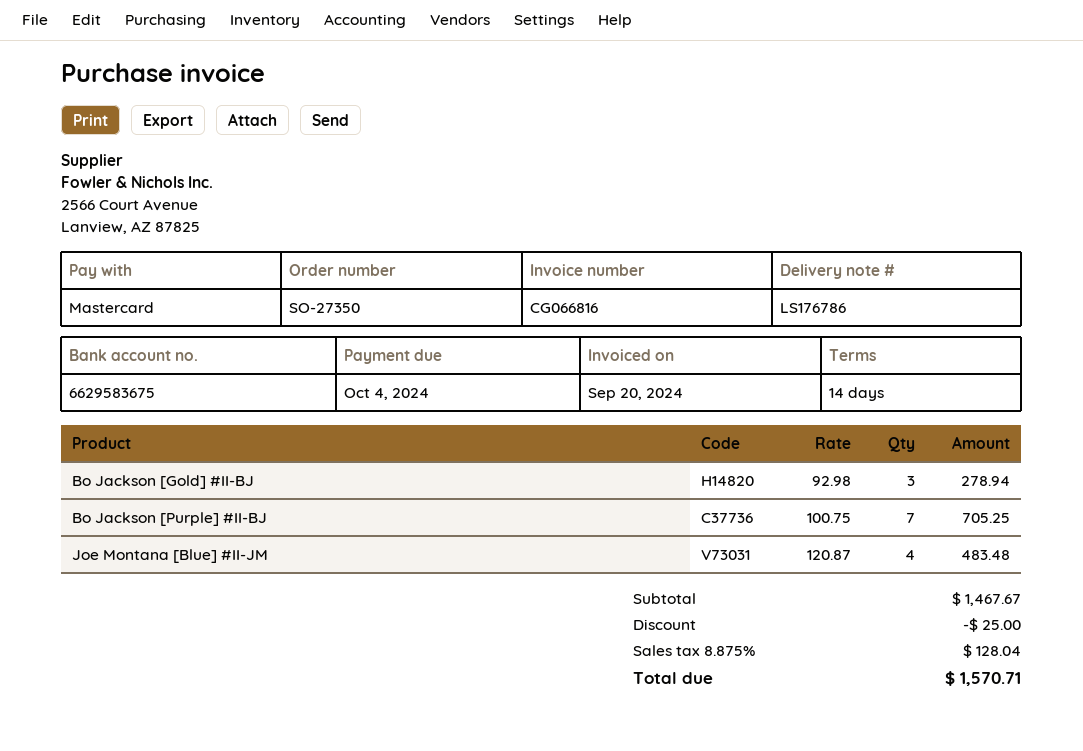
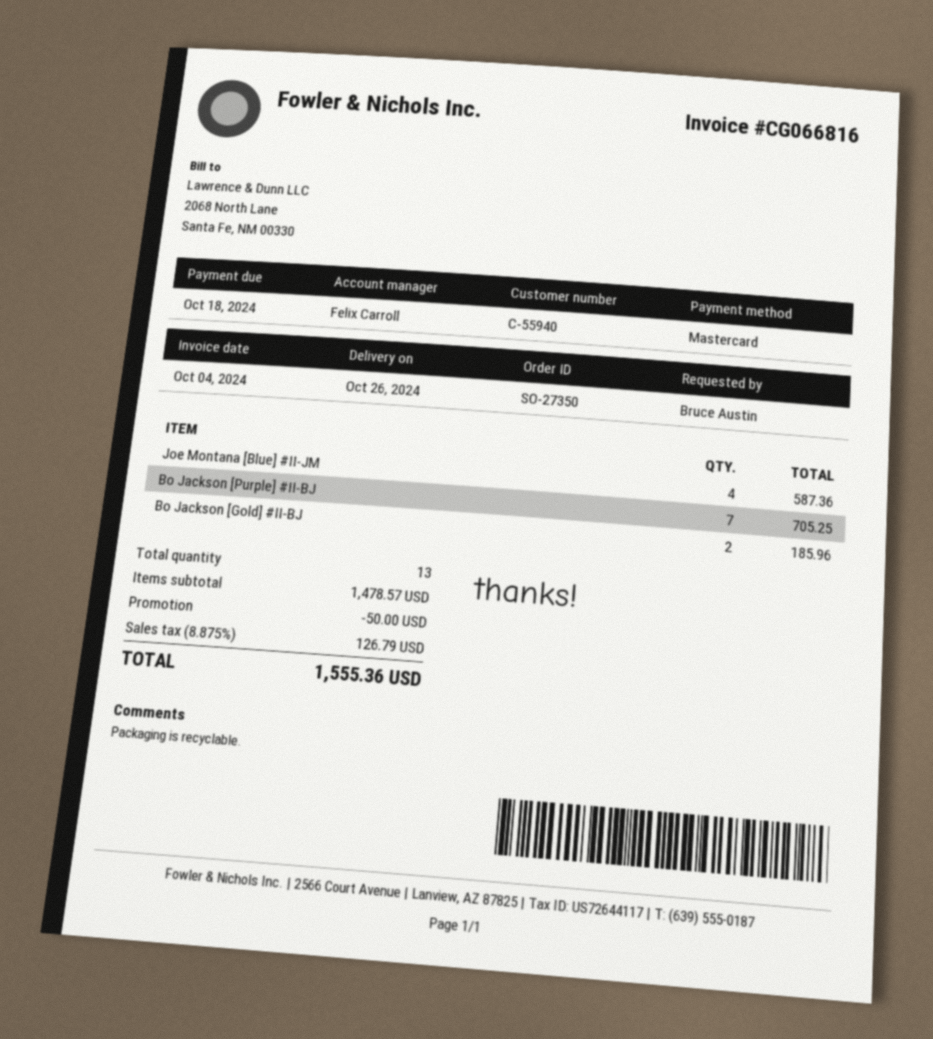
invoice date: 2024-09-20 -> 2024-10-04
due date: 2024-10-04 -> 2024-10-18
Bo Jackson [Gold] #II-BJ: 3 for 278.94 -> 2 for 185.96
Joe Montana [Blue] #II-JM: 4 for 483.48 -> 4 for 587.36
subtotal: 1467.67 -> 1478.57
discount: 25.00 -> 50.00
tax: 8.875% = 128.04 -> 8.875% = 126.79
total: 1570.71 -> 1555.36

